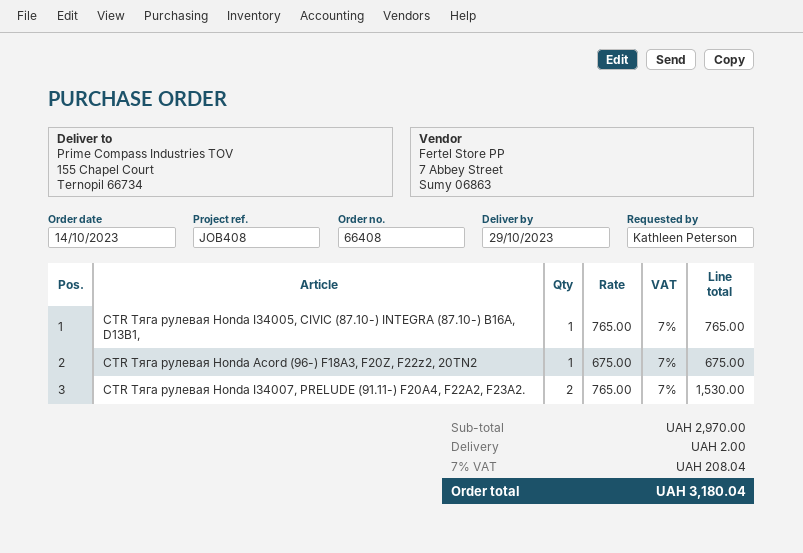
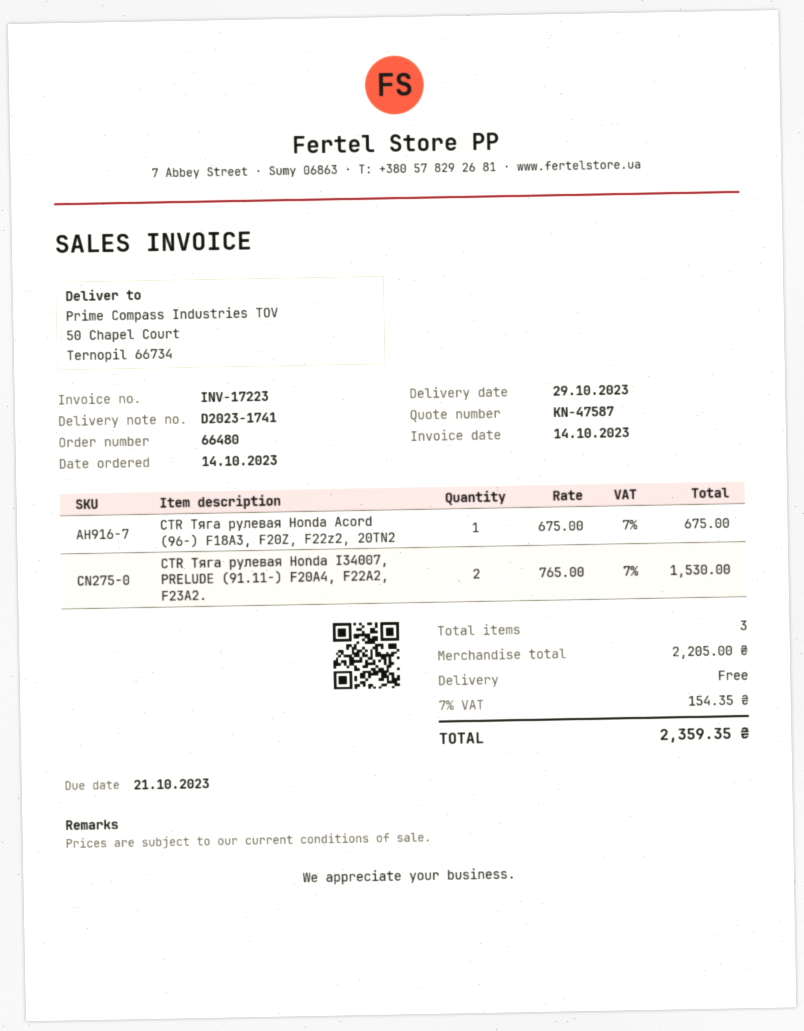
order number: 66408 -> 66480
ship to: 155 Chapel Court, Ternopil 66734 -> 50 Chapel Court, Ternopil 66734
CTR Тяга рулевая Honda I34005, CIVIC (87.10-) INTEGRA (87.10-) B16A, D13B1,: 1 x 765.00 = 765.00 -> none
subtotal: 2970.00 -> 2205.00
shipping: 2.00 -> 0.00
tax: 7% = 208.04 -> 7% = 154.35
total: 3180.04 -> 2359.35

